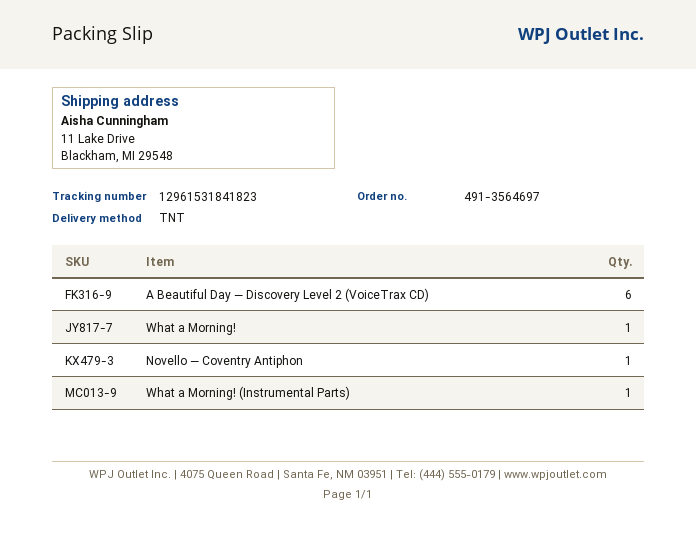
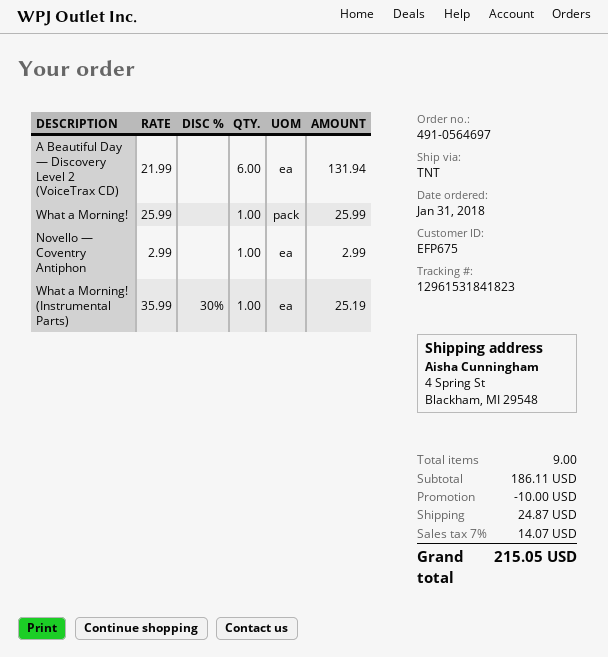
order number: 491-3564697 -> 491-0564697
ship to: 11 Lake Drive, Blackham, MI 29548 -> 4 Spring St, Blackham, MI 29548

